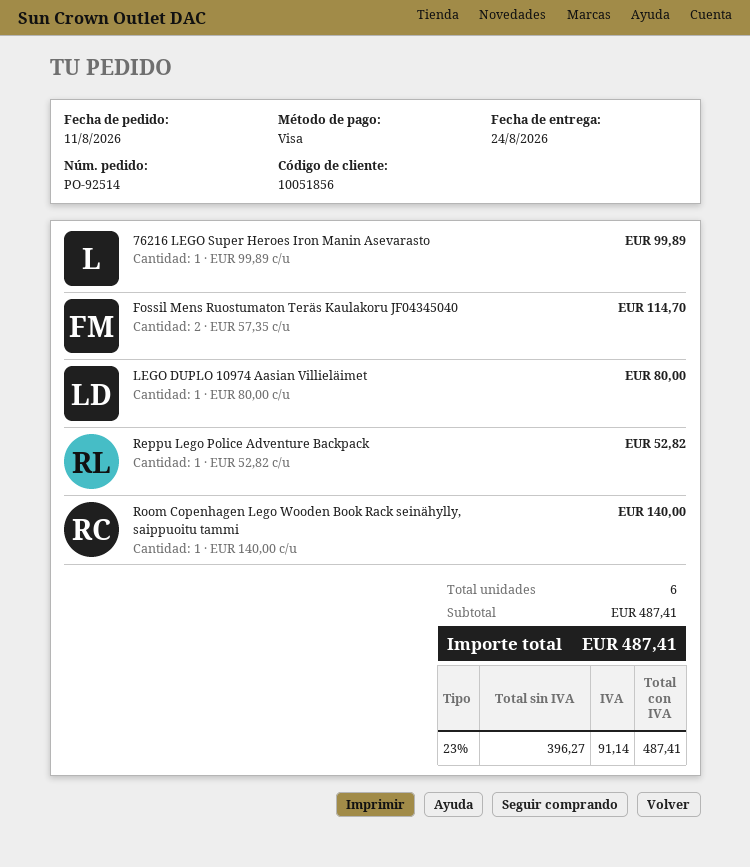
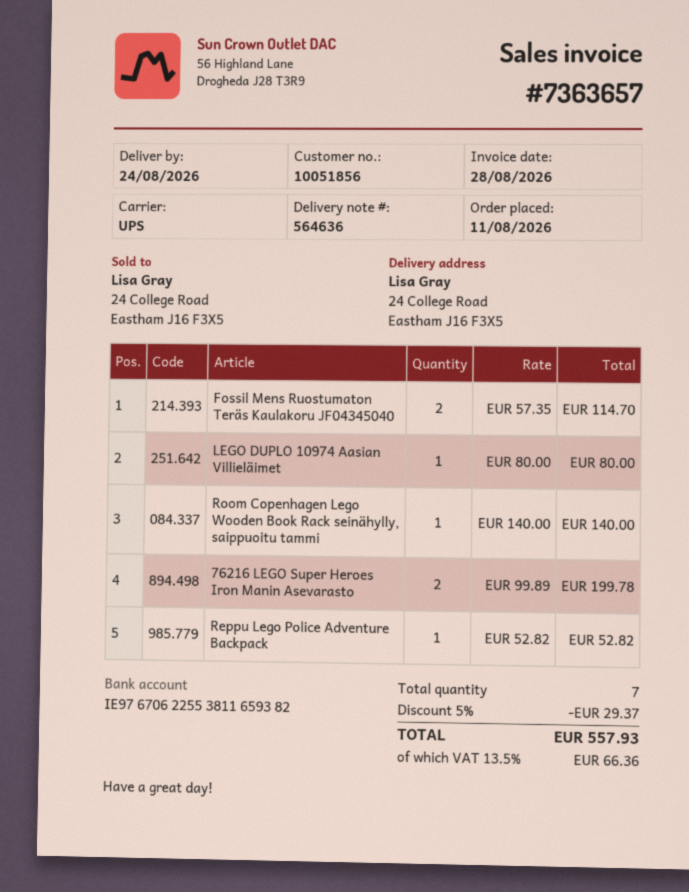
76216 LEGO Super Heroes Iron Manin Asevarasto: 1 x 99.89 = 99.89 -> 2 x 99.89 = 199.78
total quantity: 6 -> 7
discount: none -> 5% = 29.37
tax: 23% = 91.14 -> 13.5% = 66.36
total: 487.41 -> 557.93

